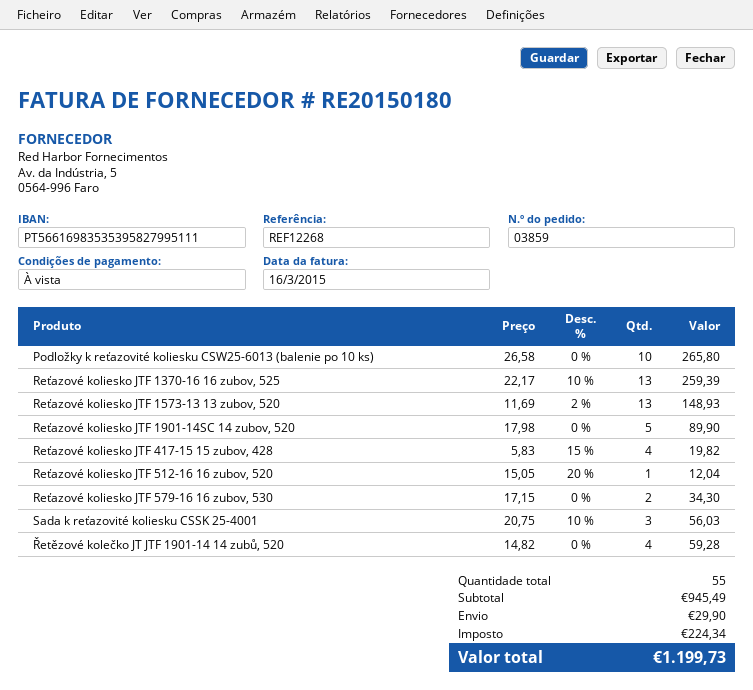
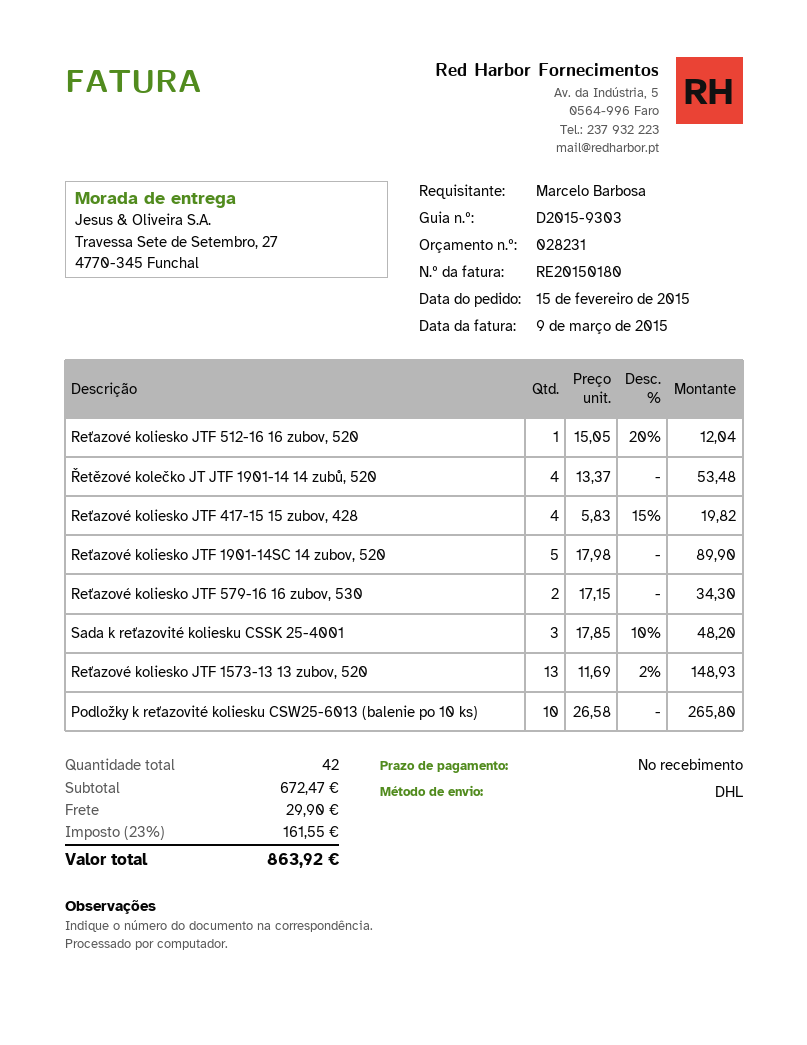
invoice date: 2015-03-16 -> 2015-03-09
Reťazové koliesko JTF 1370-16 16 zubov, 525: 13 x 22.17 - 10% = 259.39 -> none
Sada k reťazovité koliesku CSSK 25-4001: 3 x 20.75 - 10% = 56.03 -> 3 x 17.85 - 10% = 48.20
Řetězové kolečko JT JTF 1901-14 14 zubů, 520: 4 x 14.82 = 59.28 -> 4 x 13.37 = 53.48
total quantity: 55 -> 42
subtotal: 945.49 -> 672.47
tax: 224.34 -> 161.55
total: 1199.73 -> 863.92

